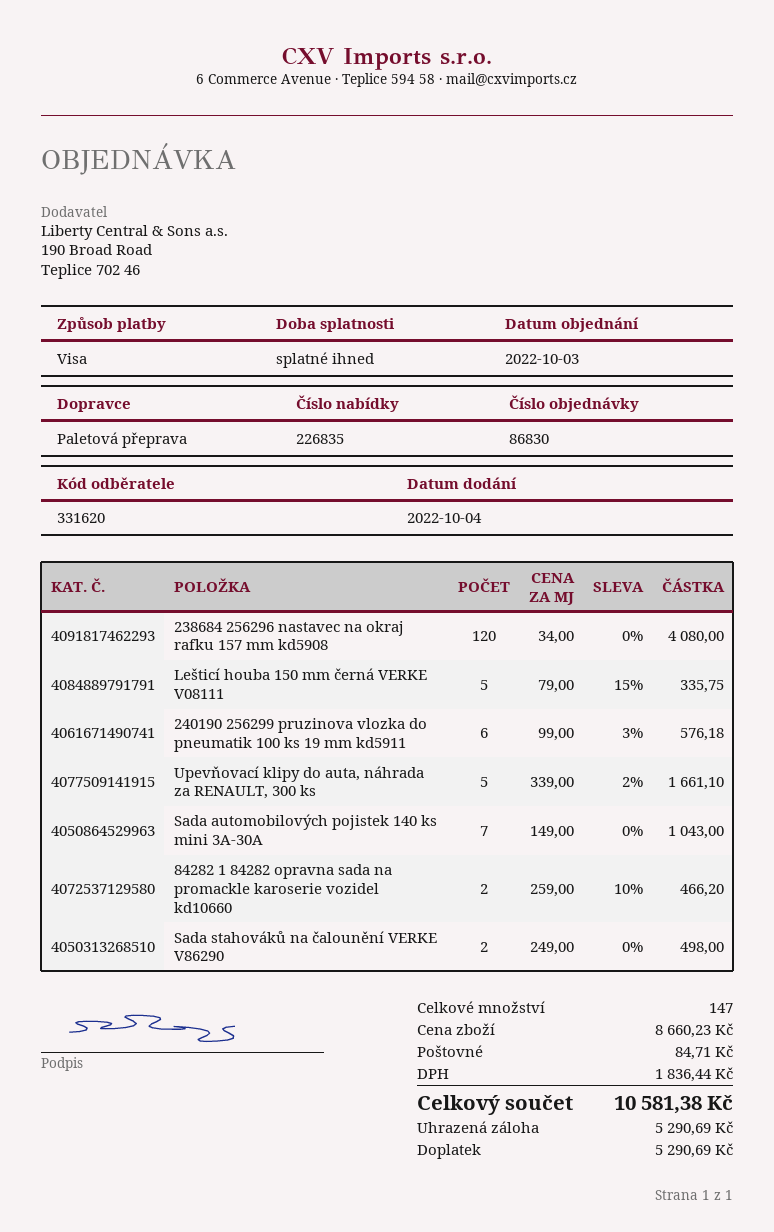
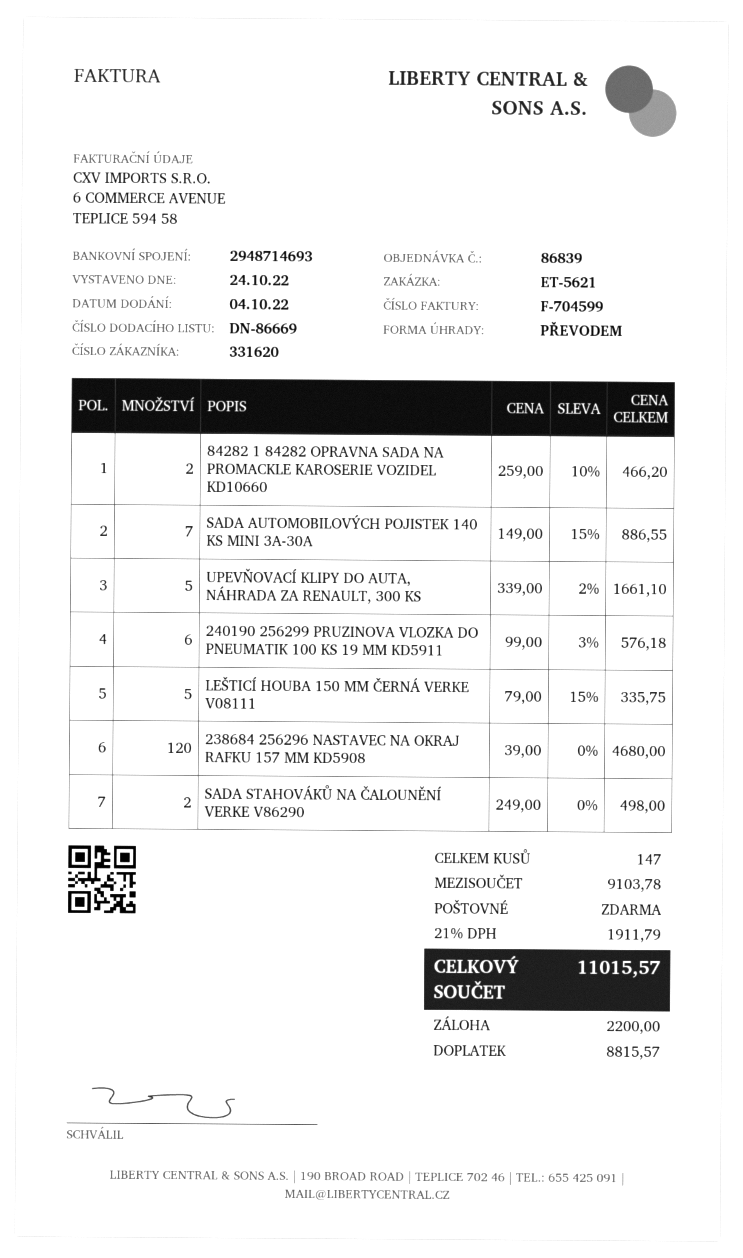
order number: 86830 -> 86839
payment method: Visa -> bank transfer
238684 256296 nastavec na okraj rafku 157 mm kd5908: 120 x 34.00 = 4080.00 -> 120 x 39.00 = 4680.00
Sada automobilových pojistek 140 ks mini 3A-30A: 7 x 149.00 = 1043.00 -> 7 x 149.00 - 15% = 886.55
subtotal: 8660.23 -> 9103.78
shipping: 84.71 -> 0.00
tax: 1836.44 -> 1911.79
total: 10581.38 -> 11015.57
deposit: 5290.69 -> 2200.00
balance: 5290.69 -> 8815.57

